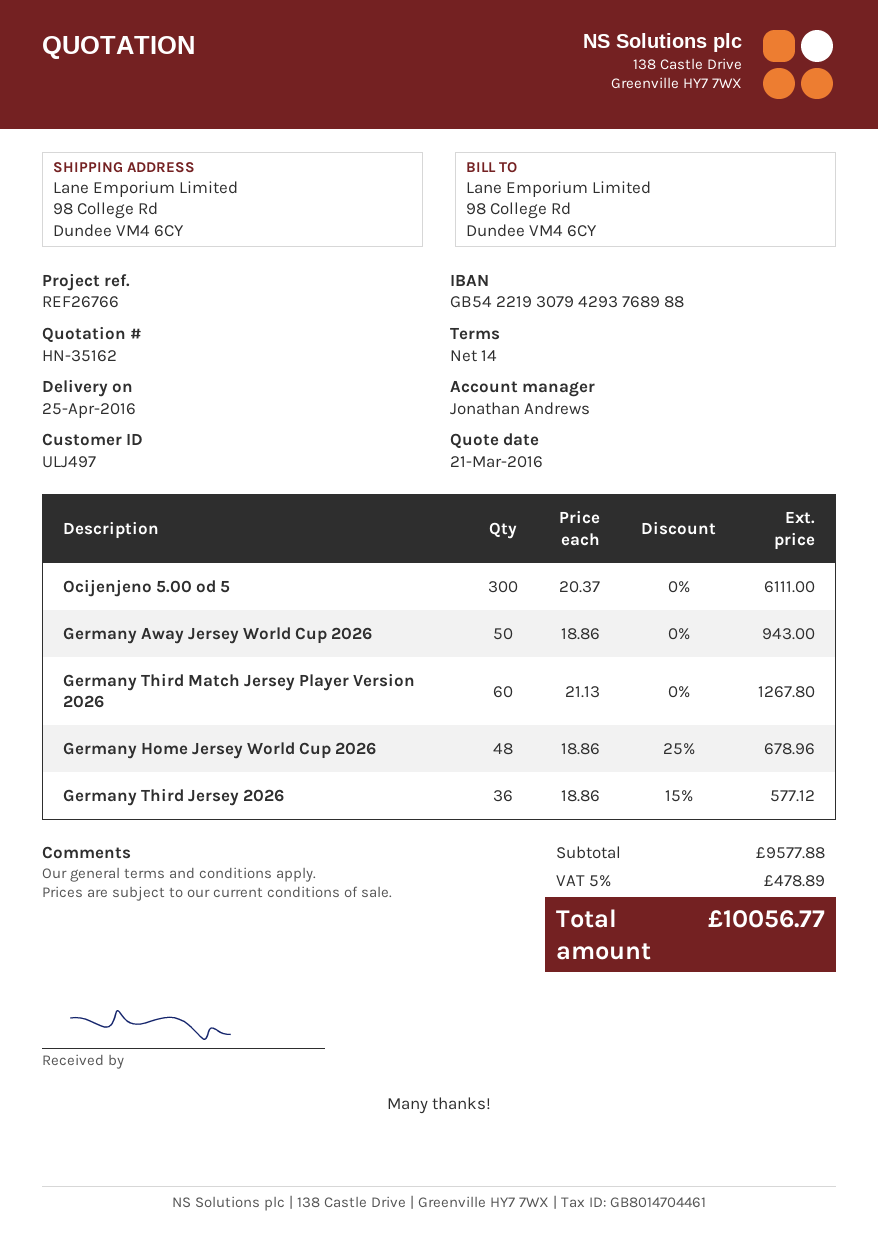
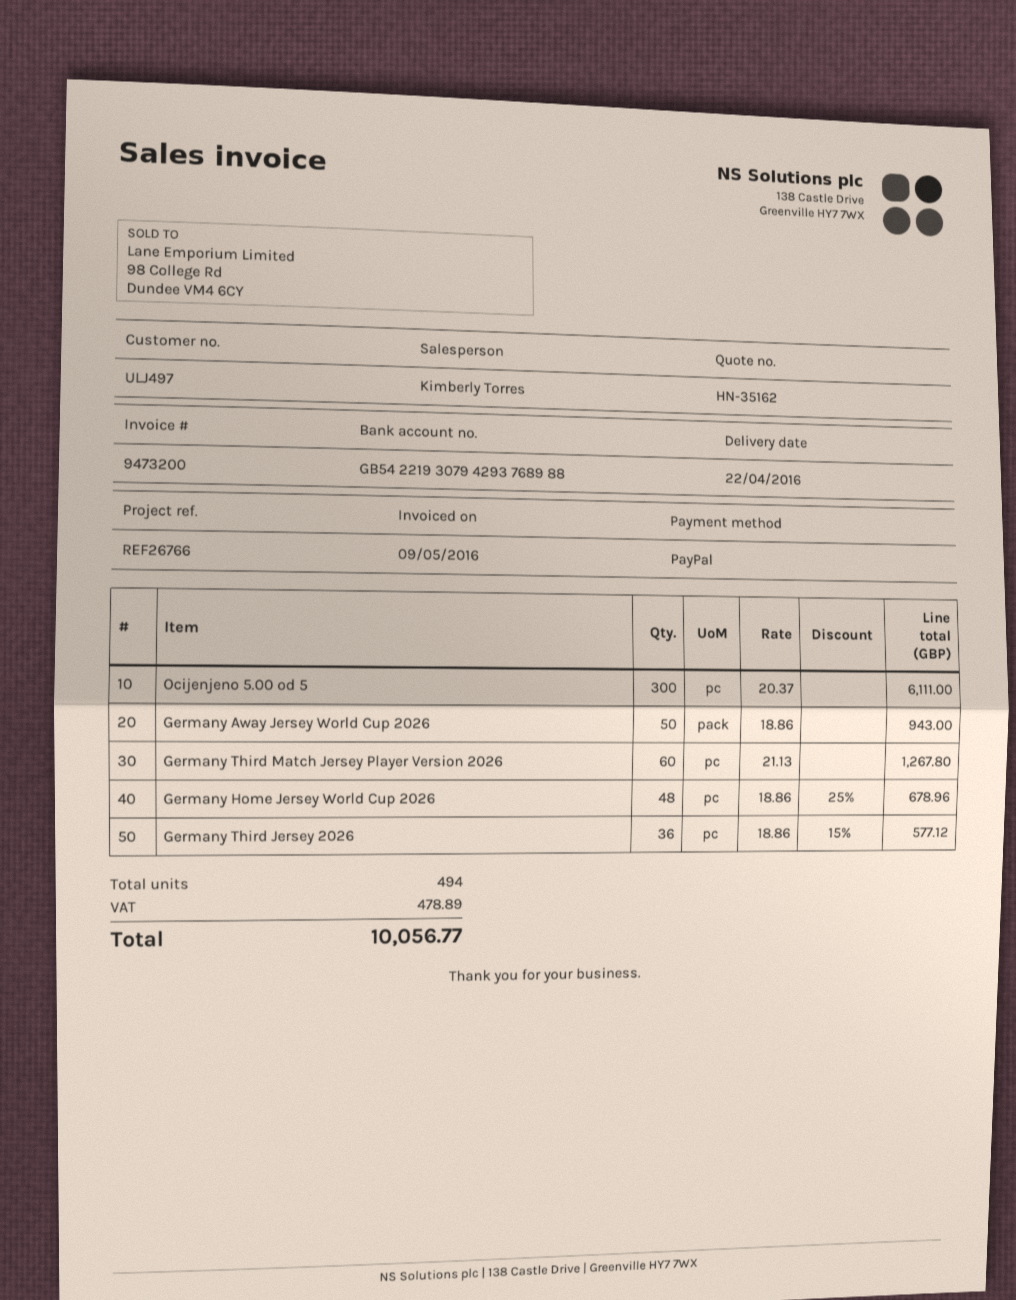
delivery date: 2016-04-25 -> 2016-04-22
sales rep: Jonathan Andrews -> Kimberly Torres

